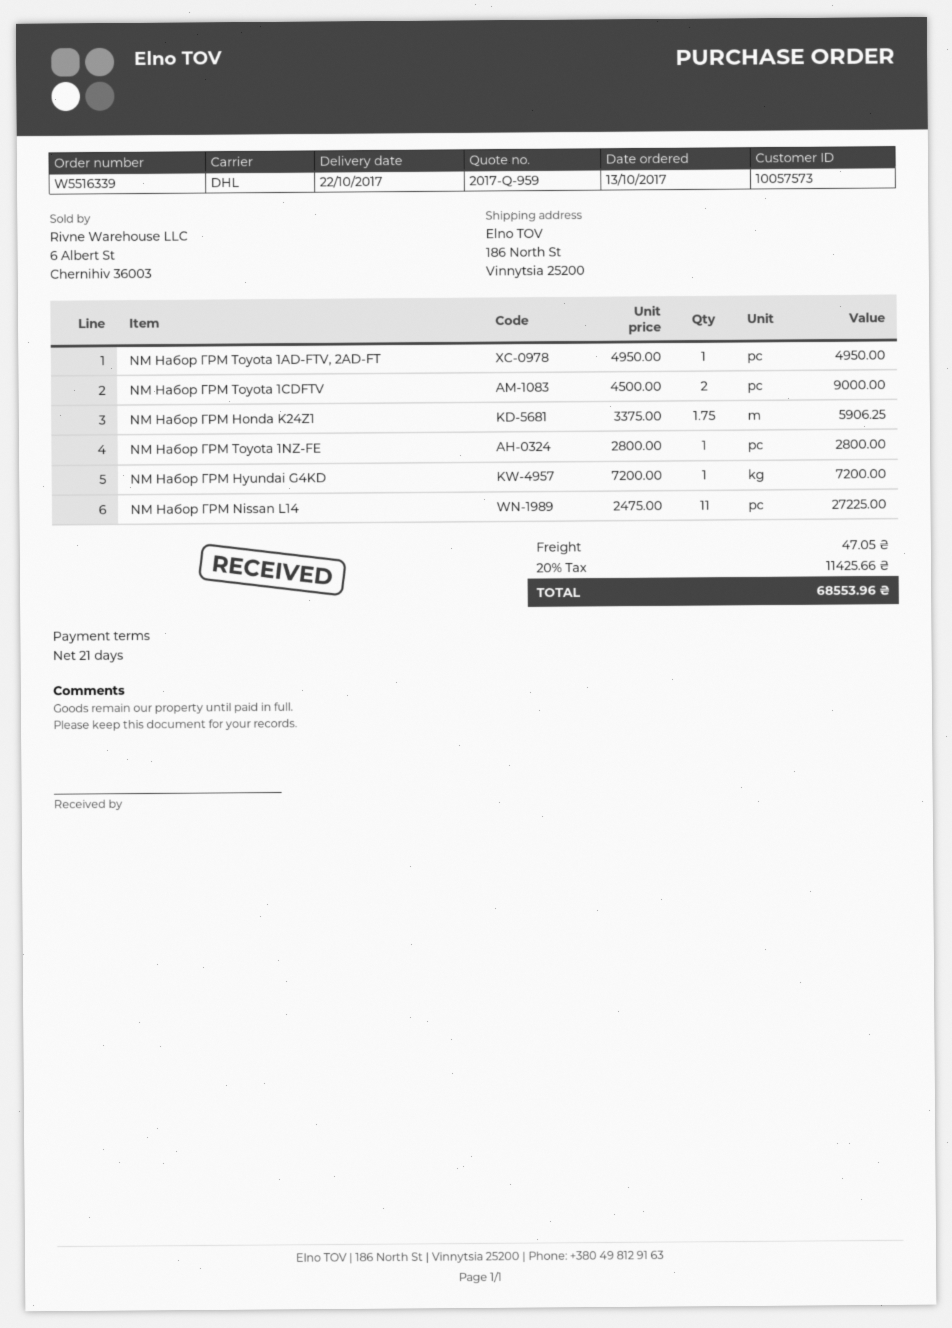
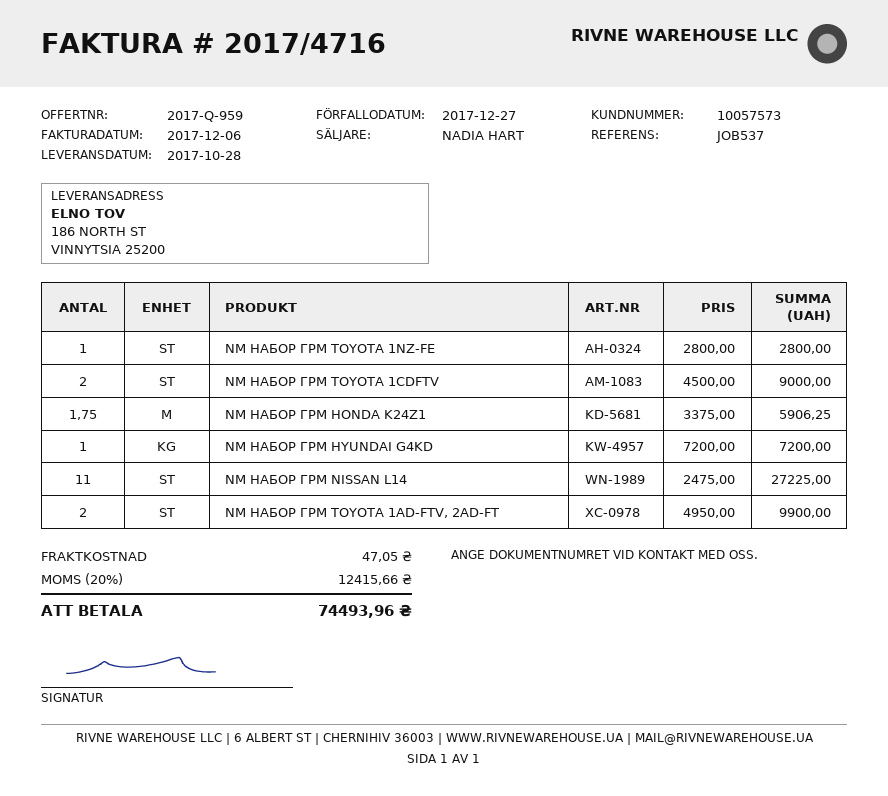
delivery date: 2017-10-22 -> 2017-10-28
NM Набор ГРМ Toyota 1AD-FTV, 2AD-FT: 1 x 4950.00 = 4950.00 -> 2 x 4950.00 = 9900.00
tax: 20% = 11425.66 -> 20% = 12415.66
total: 68553.96 -> 74493.96

